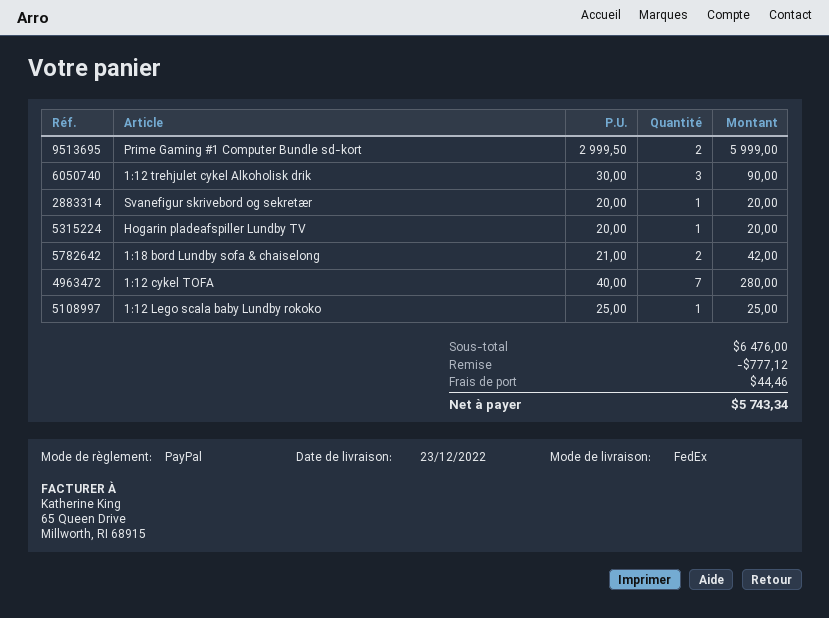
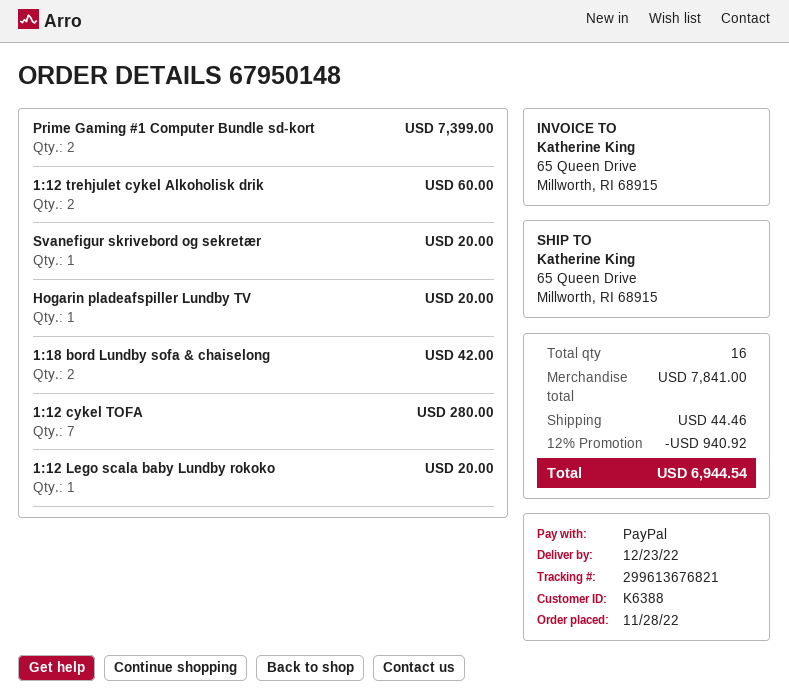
Prime Gaming #1 Computer Bundle sd-kort: 2 for 5999.00 -> 2 for 7399.00
1:12 trehjulet cykel Alkoholisk drik: 3 for 90.00 -> 2 for 60.00
1:12 Lego scala baby Lundby rokoko: 1 for 25.00 -> 1 for 20.00
subtotal: 6476.00 -> 7841.00
discount: 777.12 -> 940.92
total: 5743.34 -> 6944.54

